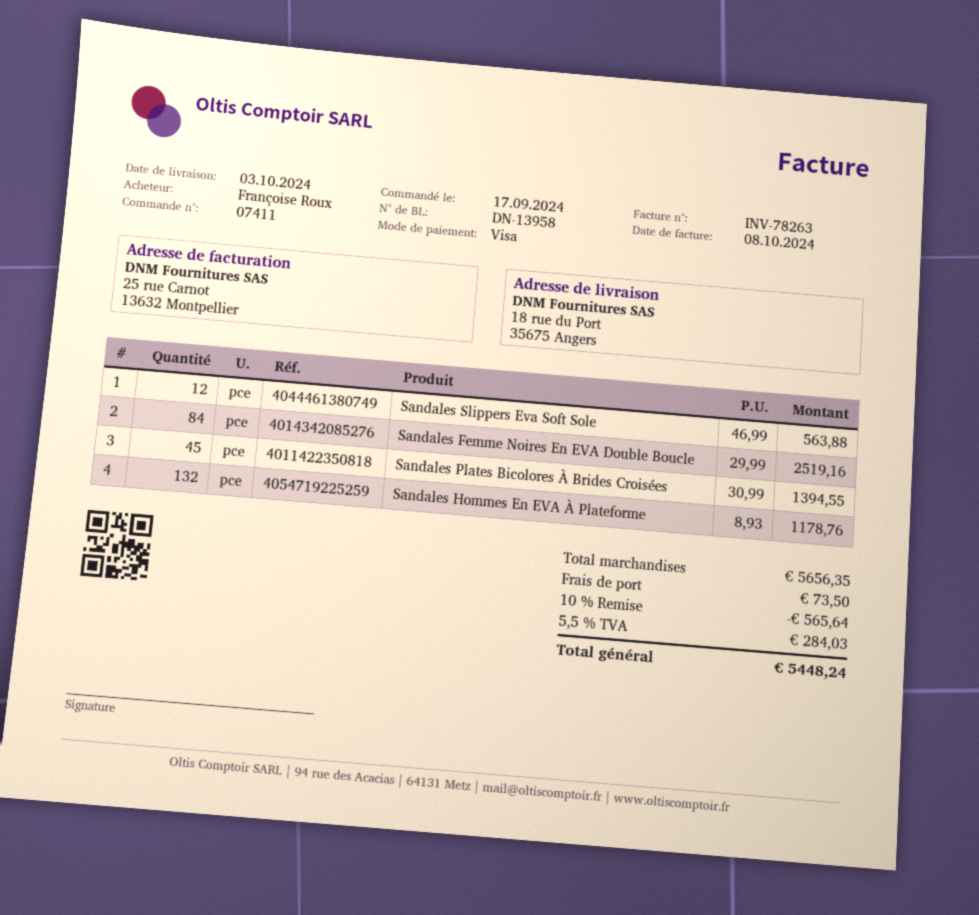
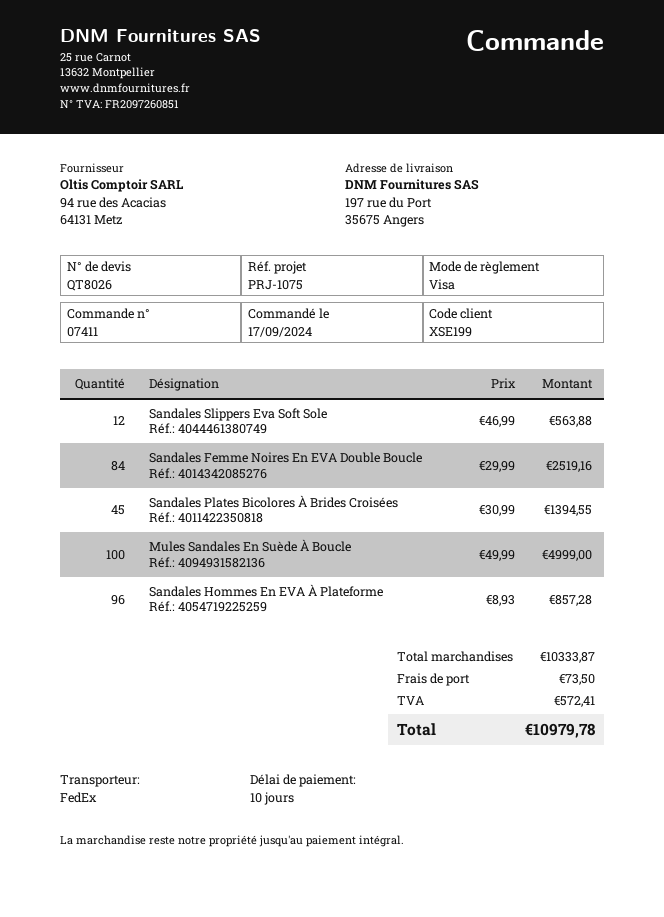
ship to: 18 rue du Port, 35675 Angers -> 197 rue du Port, 35675 Angers
Sandales Hommes En EVA À Plateforme: 132 x 8.93 = 1178.76 -> 96 x 8.93 = 857.28
Mules Sandales En Suède À Boucle: none -> 100 x 49.99 = 4999.00
subtotal: 5656.35 -> 10333.87
discount: 10% = 565.64 -> none
tax: 284.03 -> 572.41
total: 5448.24 -> 10979.78

